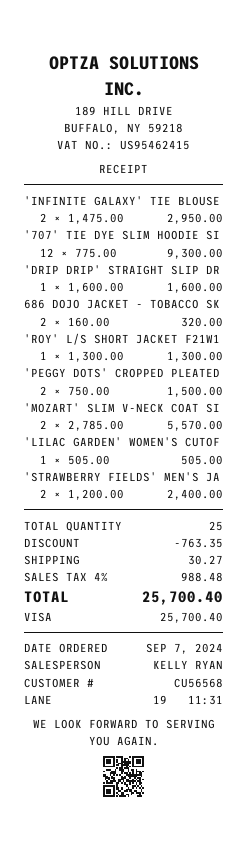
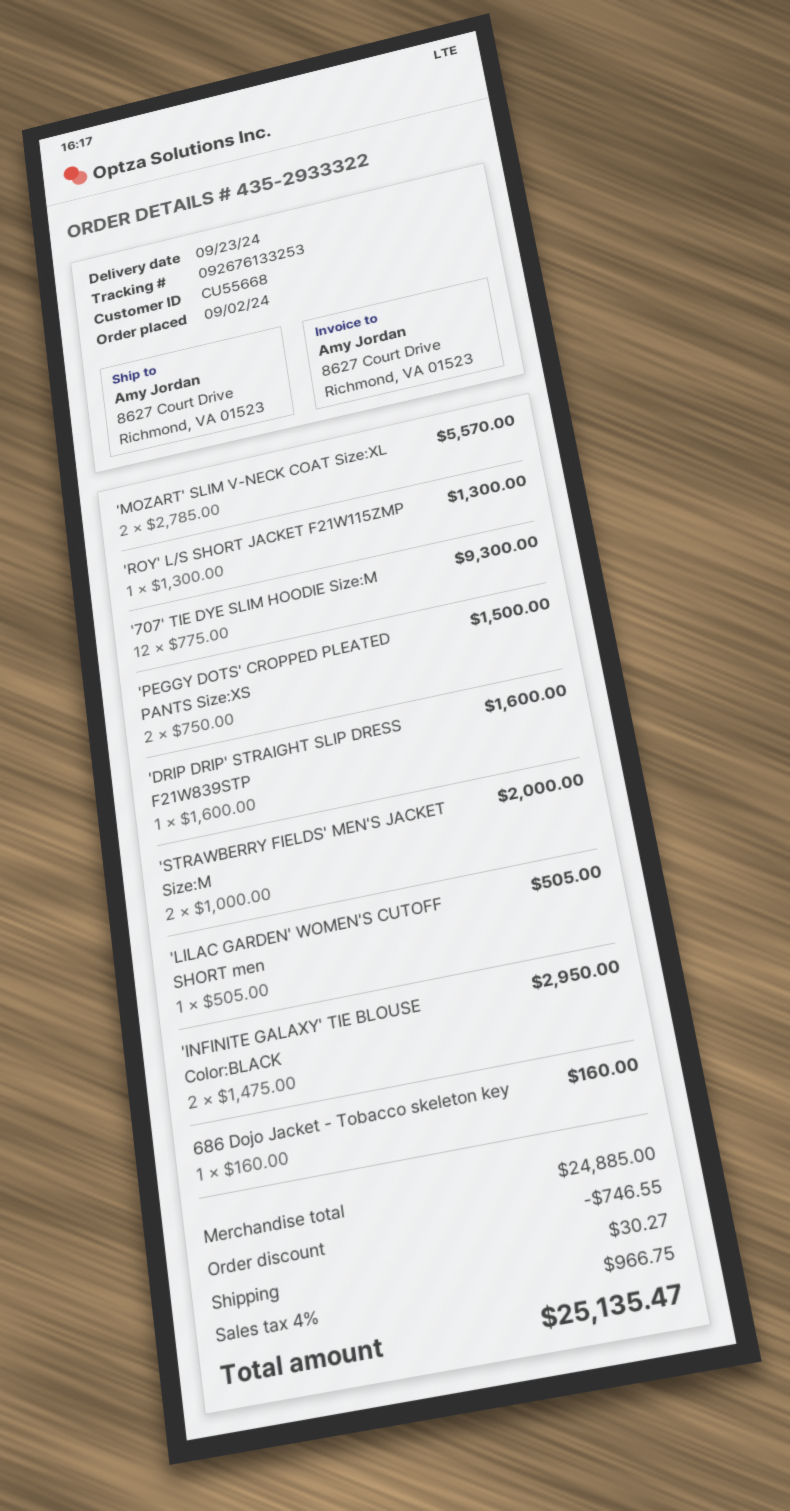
order date: 2024-09-07 -> 2024-09-02
customer number: CU56568 -> CU55668
686 DOJO JACKET - TOBACCO SK: 2 x 160.00 = 320.00 -> 1 x 160.00 = 160.00
'STRAWBERRY FIELDS' MEN'S JA: 2 x 1200.00 = 2400.00 -> 2 x 1000.00 = 2000.00
discount: 763.35 -> 746.55
tax: 4% = 988.48 -> 4% = 966.75
total: 25700.40 -> 25135.47

